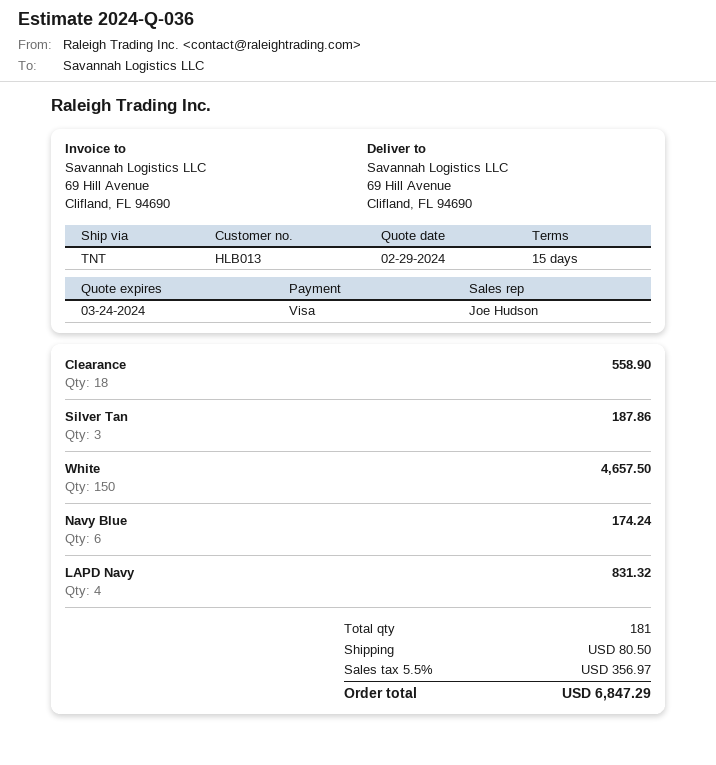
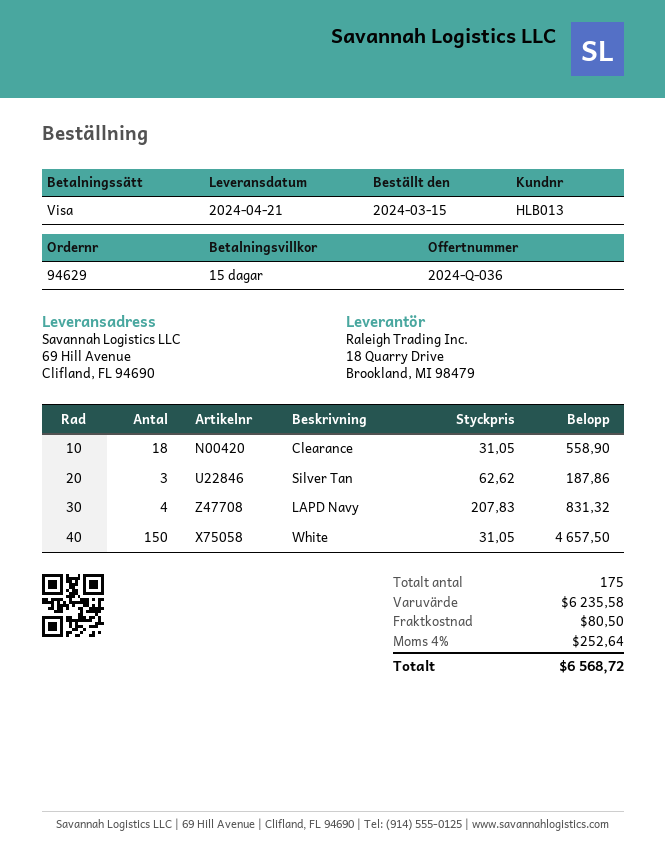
Navy Blue: 6 for 174.24 -> none
total quantity: 181 -> 175
tax: 5.5% = 356.97 -> 4% = 252.64
total: 6847.29 -> 6568.72

